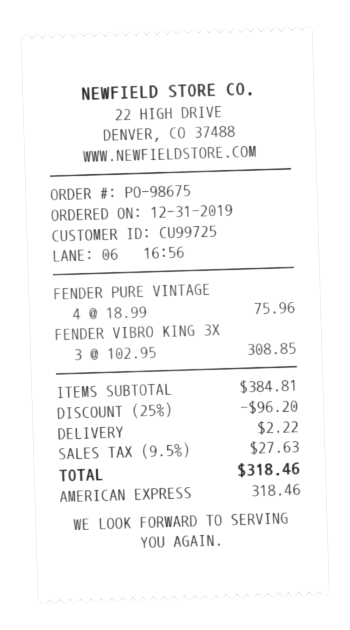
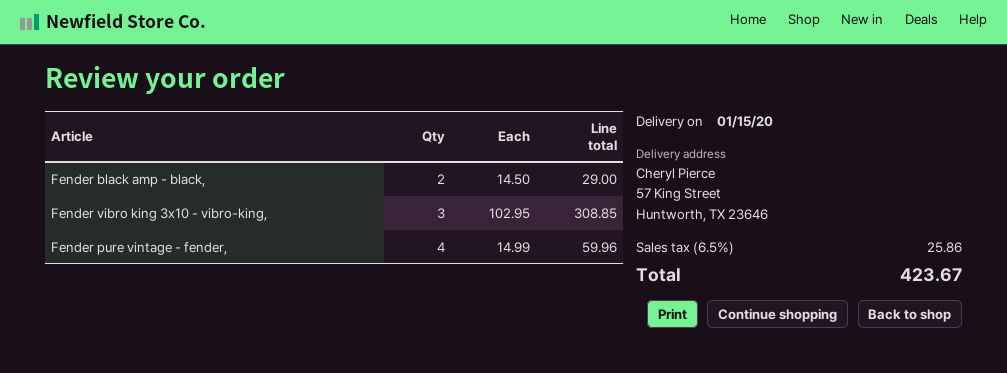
FENDER PURE VINTAGE: 4 x 18.99 = 75.96 -> 4 x 14.99 = 59.96
Fender black amp - black,: none -> 2 x 14.50 = 29.00
discount: 25% = 96.20 -> none
shipping: 2.22 -> none
tax: 9.5% = 27.63 -> 6.5% = 25.86
total: 318.46 -> 423.67

